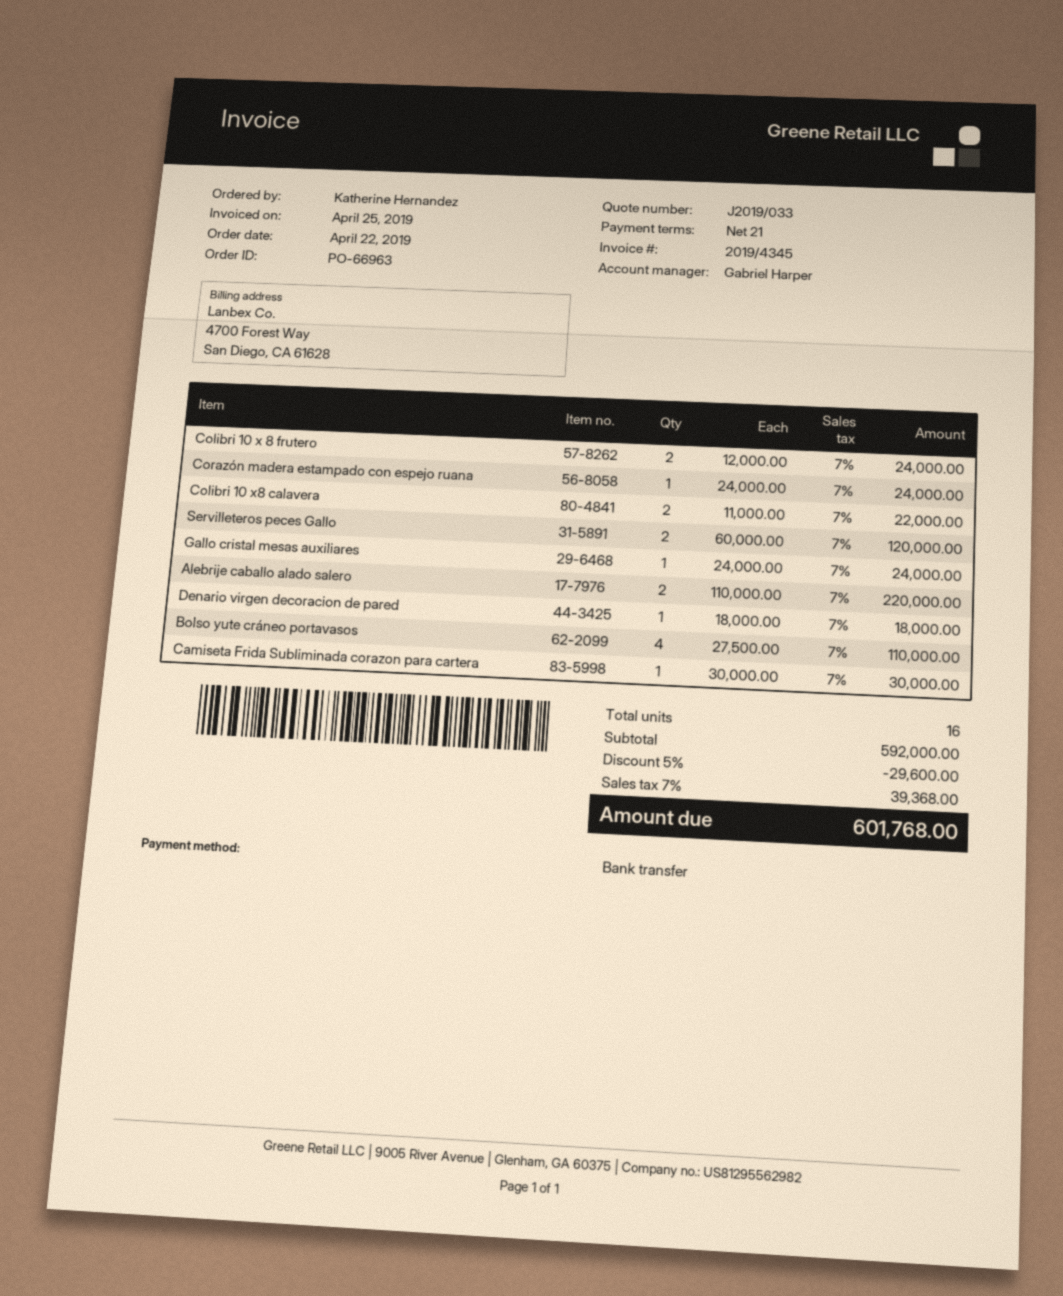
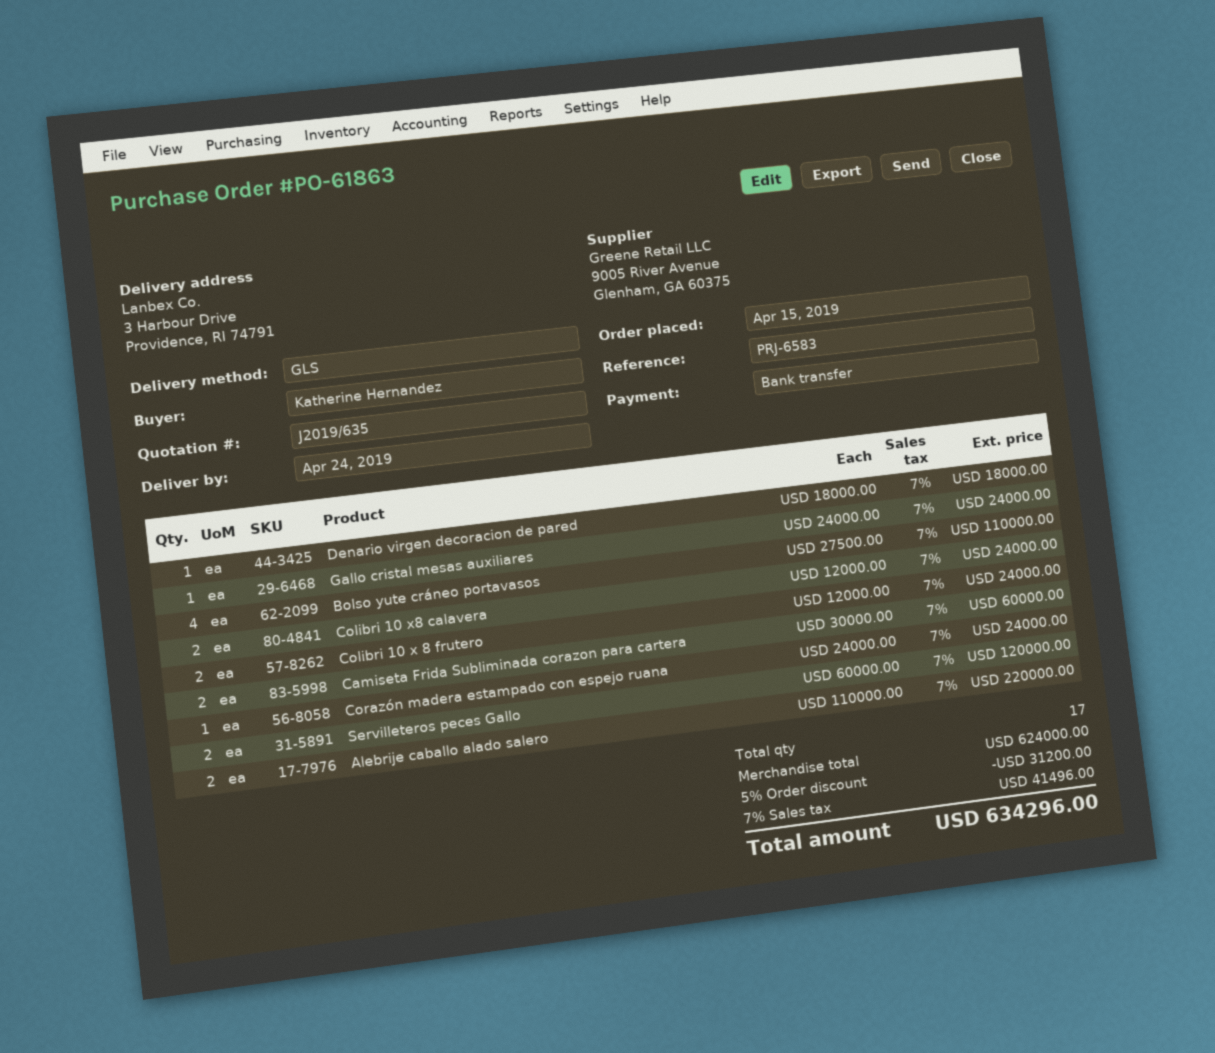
quote number: J2019/033 -> J2019/635
order number: PO-66963 -> PO-61863
order date: 2019-04-22 -> 2019-04-15
Colibri 10 x8 calavera: 2 x 11000.00 = 22000.00 -> 2 x 12000.00 = 24000.00
Camiseta Frida Subliminada corazon para cartera: 1 x 30000.00 = 30000.00 -> 2 x 30000.00 = 60000.00
total quantity: 16 -> 17
subtotal: 592000.00 -> 624000.00
discount: 5% = 29600.00 -> 5% = 31200.00
tax: 7% = 39368.00 -> 7% = 41496.00
total: 601768.00 -> 634296.00

